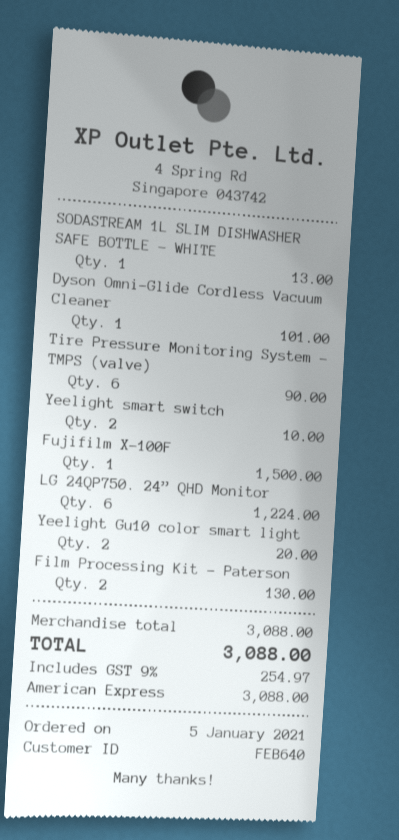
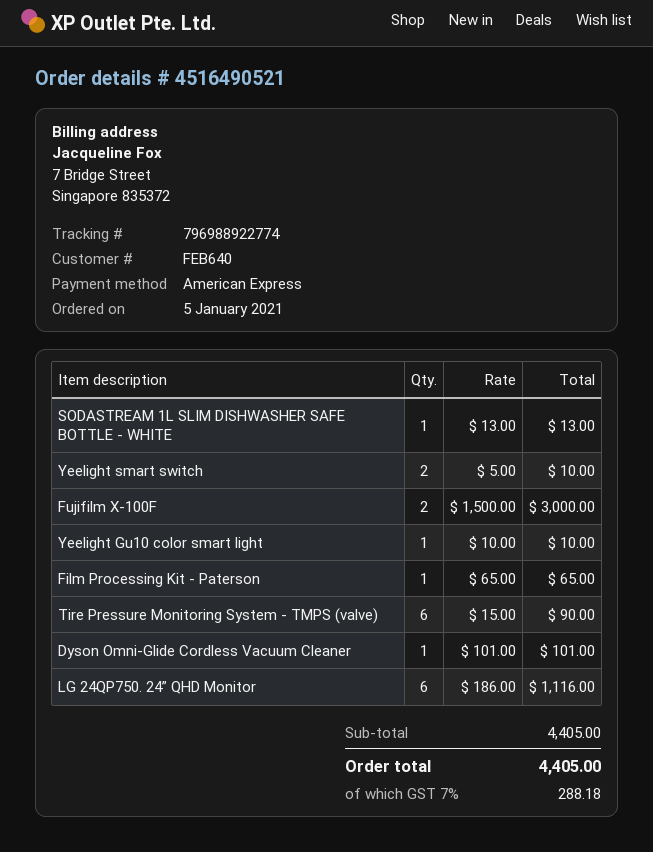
Fujifilm X-100F: 1 for 1500.00 -> 2 for 3000.00
LG 24QP750. 24” QHD Monitor: 6 for 1224.00 -> 6 for 1116.00
Yeelight Gu10 color smart light: 2 for 20.00 -> 1 for 10.00
Film Processing Kit - Paterson: 2 for 130.00 -> 1 for 65.00
subtotal: 3088.00 -> 4405.00
tax: 9% = 254.97 -> 7% = 288.18
total: 3088.00 -> 4405.00

